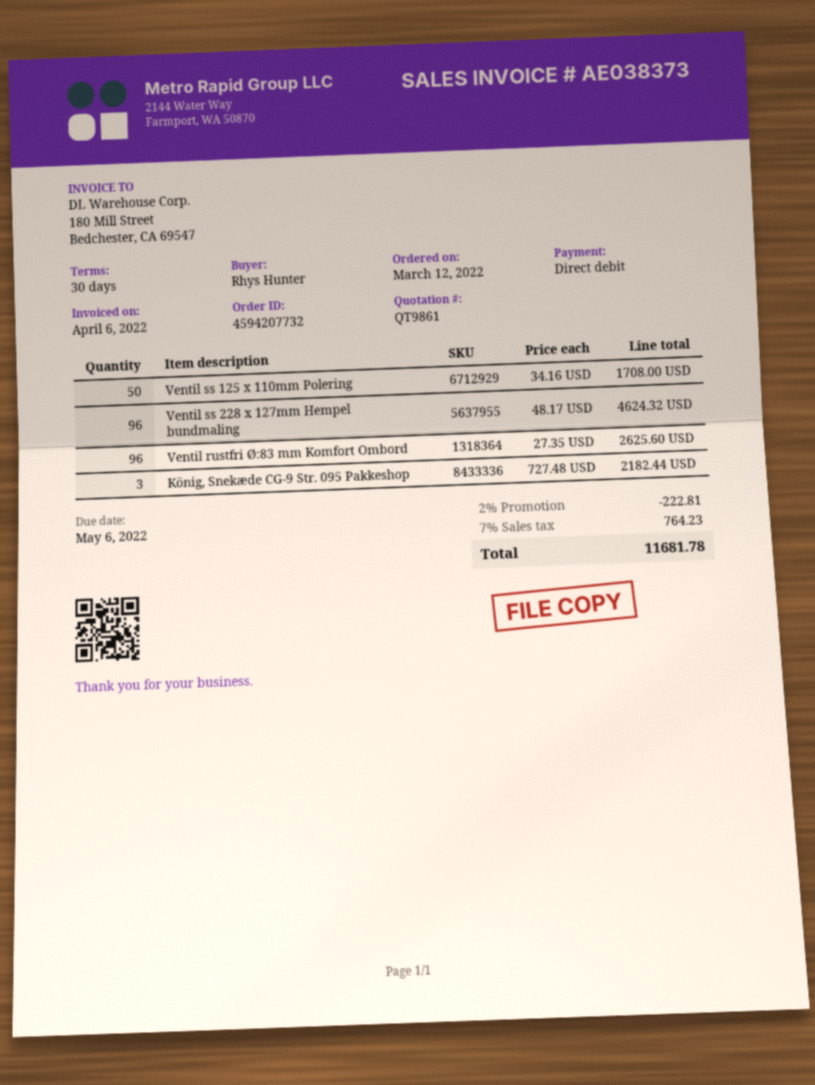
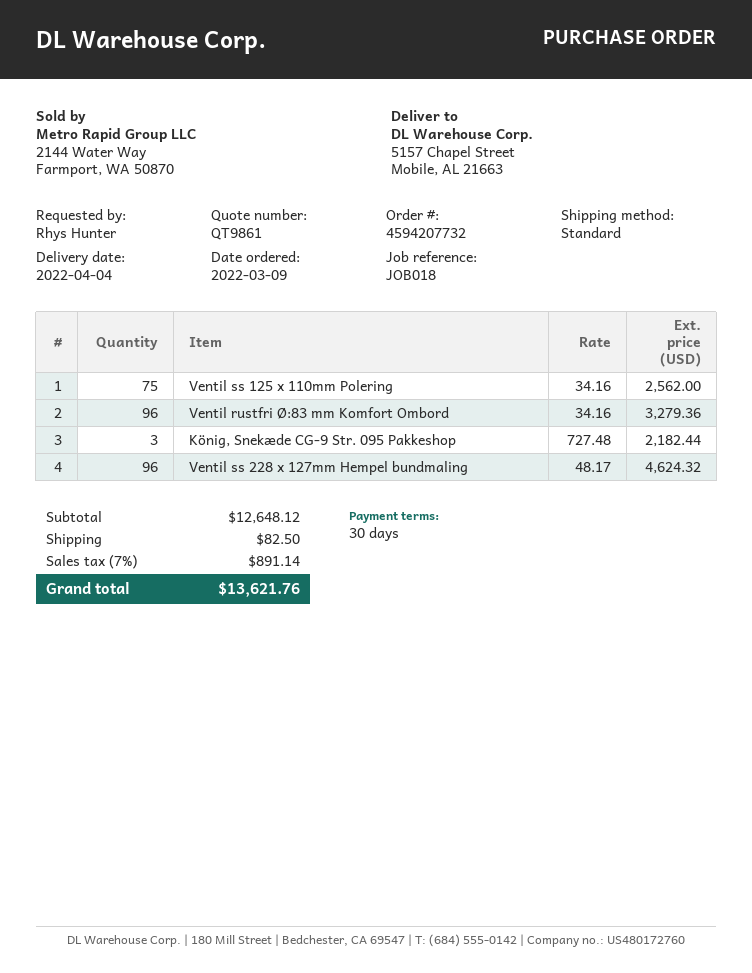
order date: 2022-03-12 -> 2022-03-09
Ventil ss 125 x 110mm Polering: 50 x 34.16 = 1708.00 -> 75 x 34.16 = 2562.00
Ventil rustfri Ø:83 mm Komfort Ombord: 96 x 27.35 = 2625.60 -> 96 x 34.16 = 3279.36
discount: 2% = 222.81 -> none
shipping: none -> 82.50
tax: 7% = 764.23 -> 7% = 891.14
total: 11681.78 -> 13621.76

